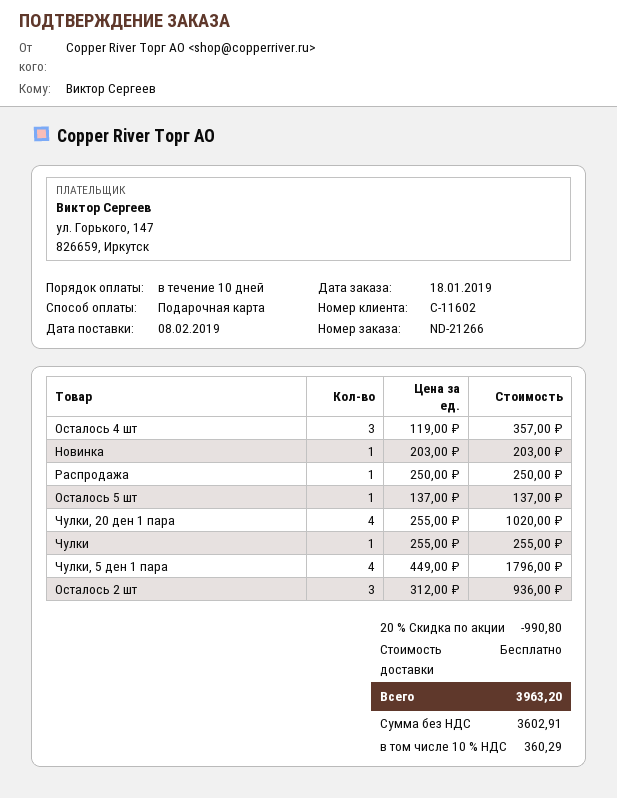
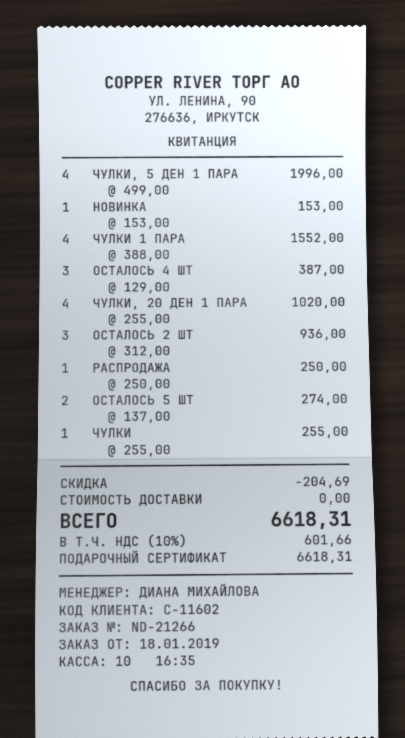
Осталось 4 шт: 3 x 119.00 = 357.00 -> 3 x 129.00 = 387.00
Новинка: 1 x 203.00 = 203.00 -> 1 x 153.00 = 153.00
Осталось 5 шт: 1 x 137.00 = 137.00 -> 2 x 137.00 = 274.00
Чулки, 5 ден 1 пара: 4 x 449.00 = 1796.00 -> 4 x 499.00 = 1996.00
ЧУЛКИ 1 ПАРА: none -> 4 x 388.00 = 1552.00
discount: 990.80 -> 204.69
tax: 10% = 360.29 -> 10% = 601.66
total: 3963.20 -> 6618.31

